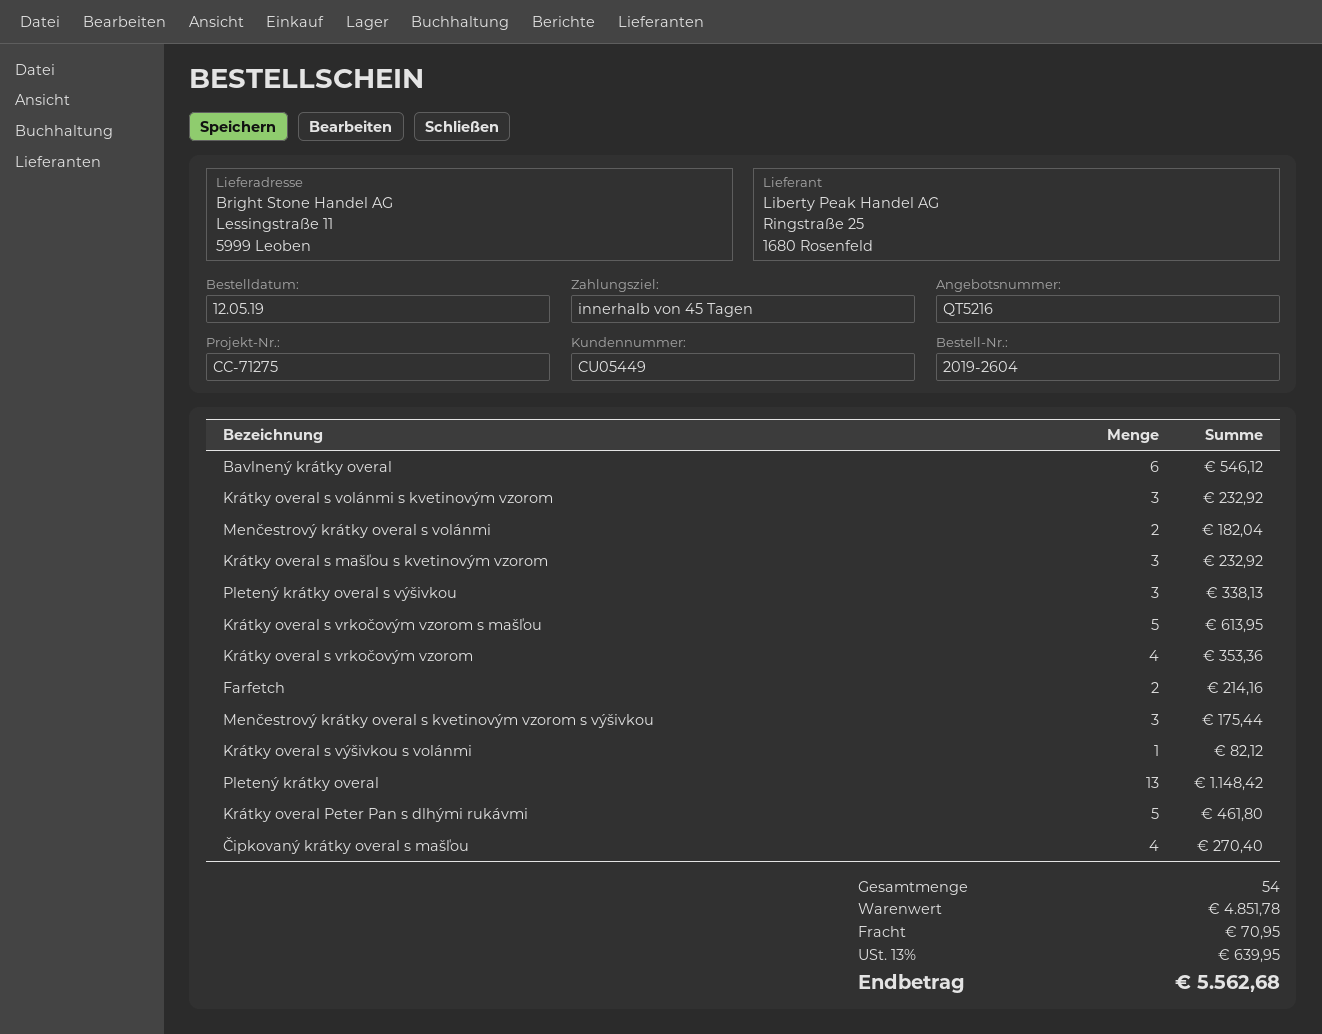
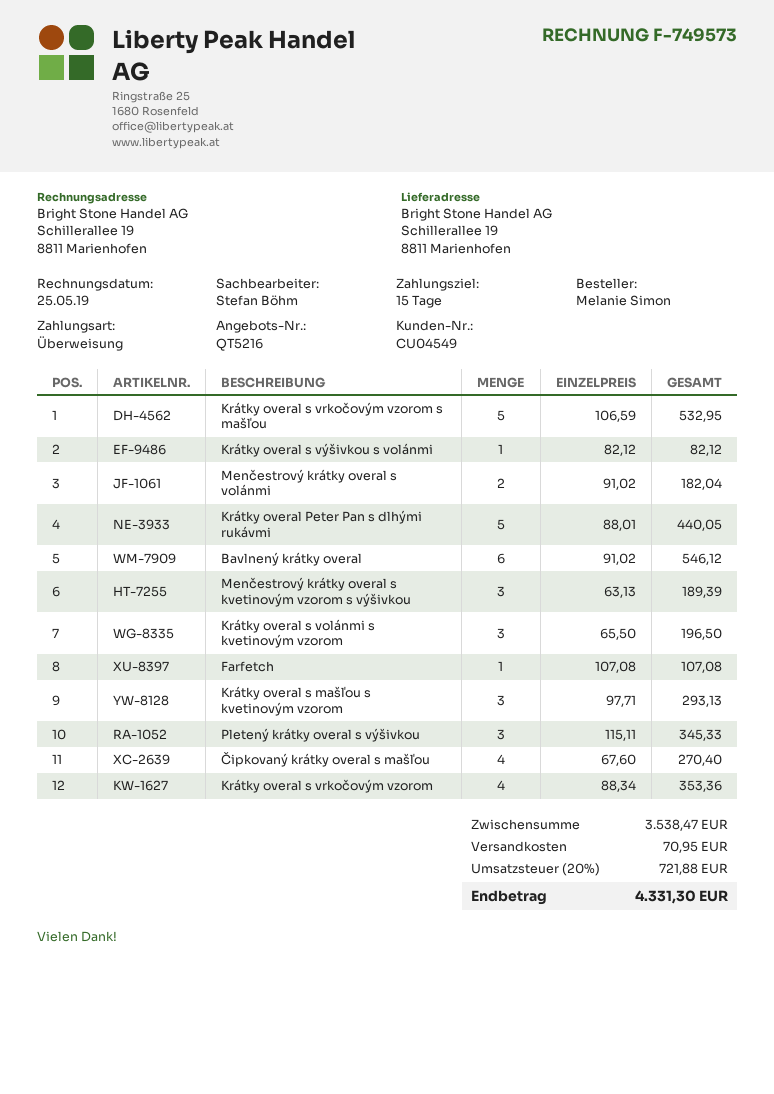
payment terms: 45 days -> 15 days
customer number: CU05449 -> CU04549
ship to: Lessingstraße 11, 5999 Leoben -> Schillerallee 19, 8811 Marienhofen
Krátky overal s volánmi s kvetinovým vzorom: 3 for 232.92 -> 3 for 196.50
Krátky overal s mašľou s kvetinovým vzorom: 3 for 232.92 -> 3 for 293.13
Pletený krátky overal s výšivkou: 3 for 338.13 -> 3 for 345.33
Krátky overal s vrkočovým vzorom s mašľou: 5 for 613.95 -> 5 for 532.95
Farfetch: 2 for 214.16 -> 1 for 107.08
Menčestrový krátky overal s kvetinovým vzorom s výšivkou: 3 for 175.44 -> 3 for 189.39
Pletený krátky overal: 13 for 1148.42 -> none
Krátky overal Peter Pan s dlhými rukávmi: 5 for 461.80 -> 5 for 440.05
subtotal: 4851.78 -> 3538.47
tax: 13% = 639.95 -> 20% = 721.88
total: 5562.68 -> 4331.30

